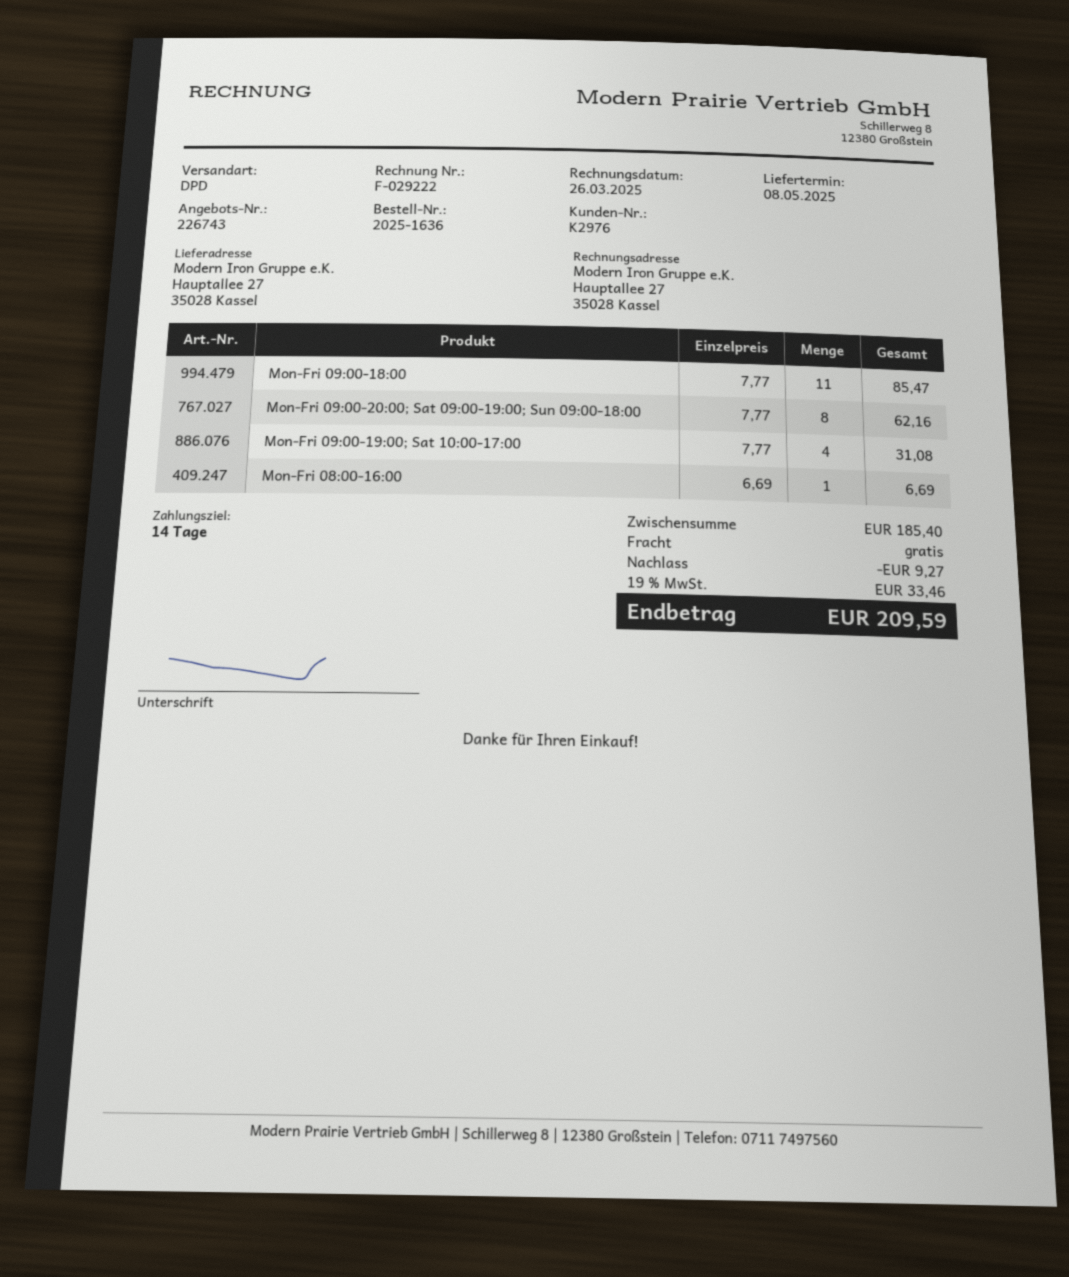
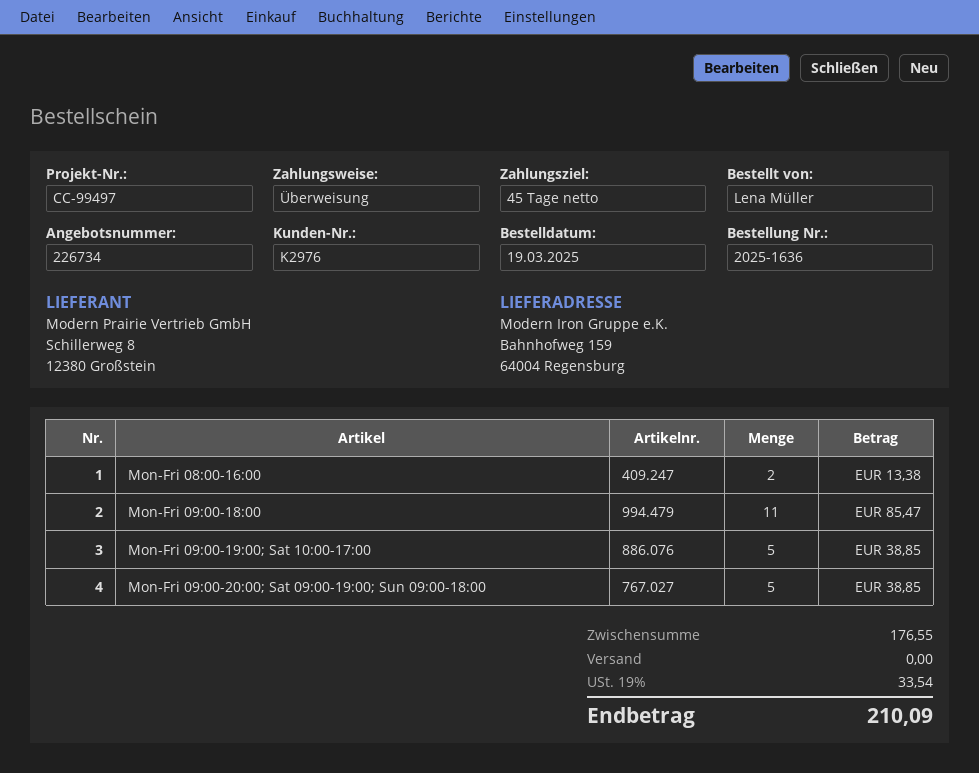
quote number: 226743 -> 226734
payment terms: 14 days -> 45 days
ship to: Hauptallee 27, 35028 Kassel -> Bahnhofweg 159, 64004 Regensburg
Mon-Fri 09:00-20:00; Sat 09:00-19:00; Sun 09:00-18:00: 8 for 62.16 -> 5 for 38.85
Mon-Fri 09:00-19:00; Sat 10:00-17:00: 4 for 31.08 -> 5 for 38.85
Mon-Fri 08:00-16:00: 1 for 6.69 -> 2 for 13.38
subtotal: 185.40 -> 176.55
discount: 9.27 -> none
tax: 19% = 33.46 -> 19% = 33.54
total: 209.59 -> 210.09

